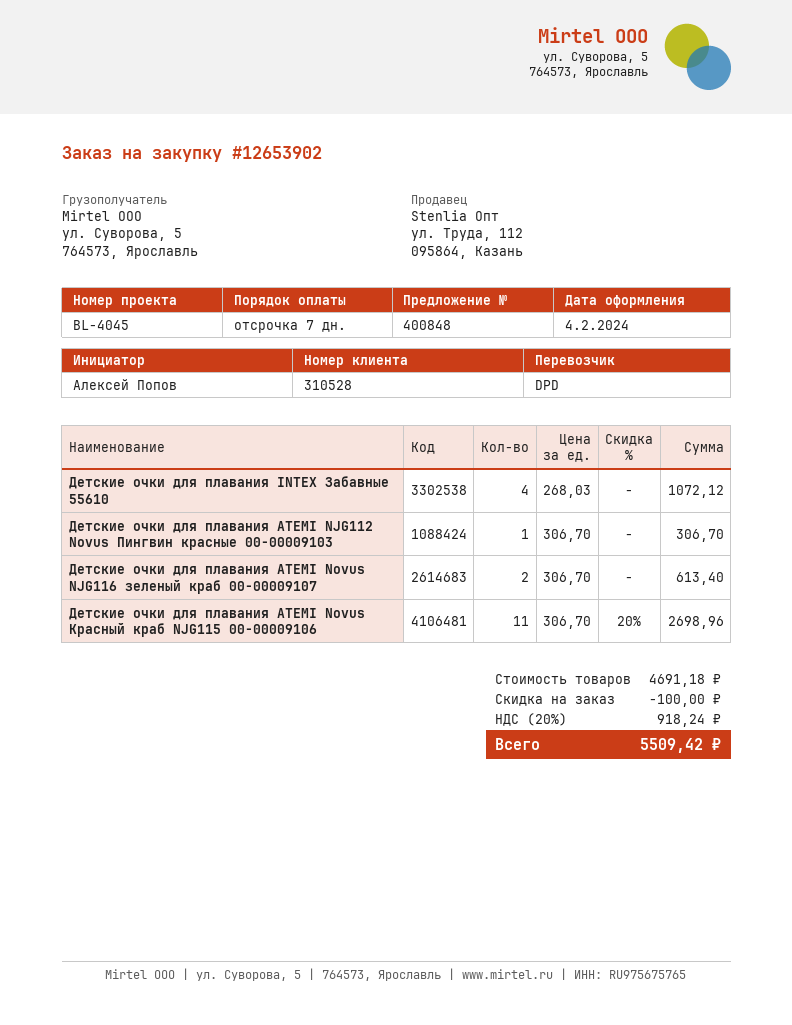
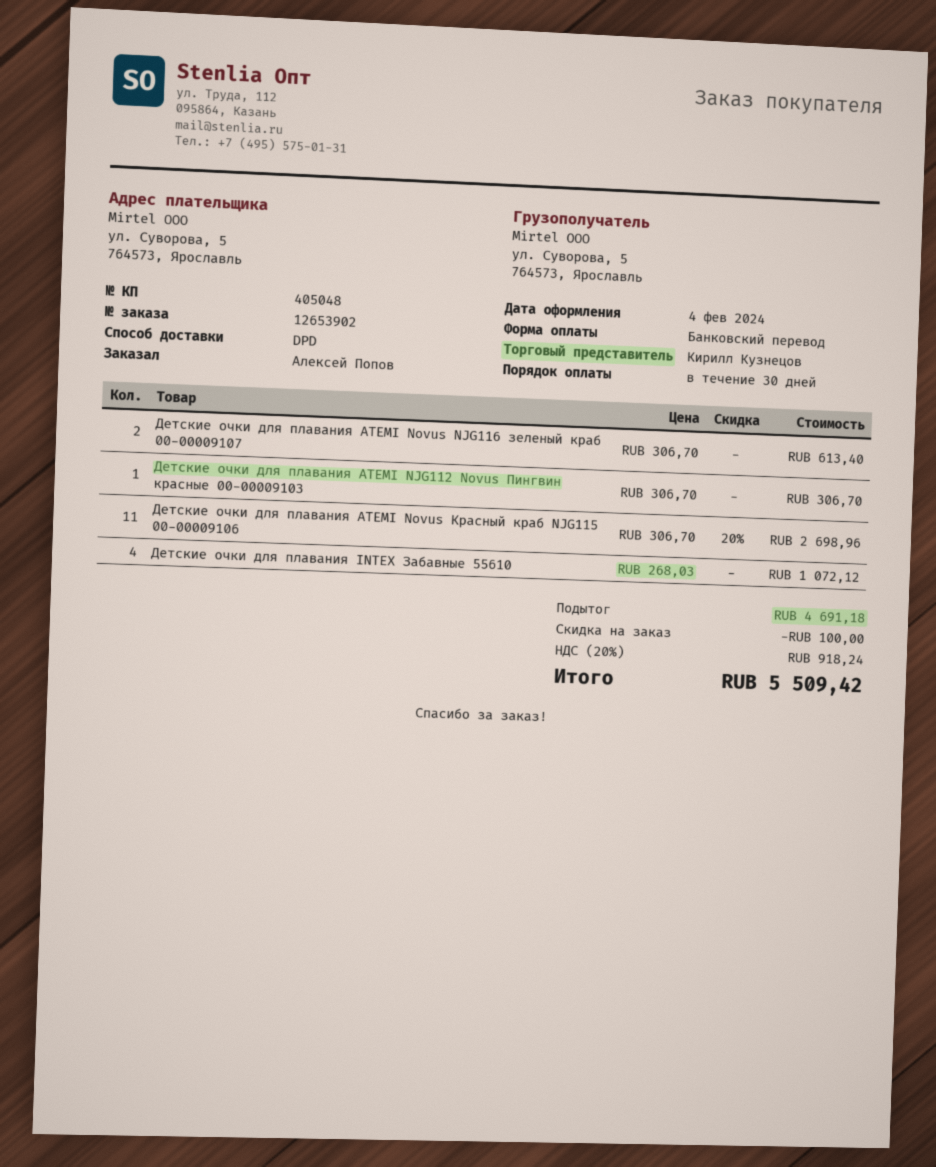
quote number: 400848 -> 405048
payment terms: 7 days -> 30 days

